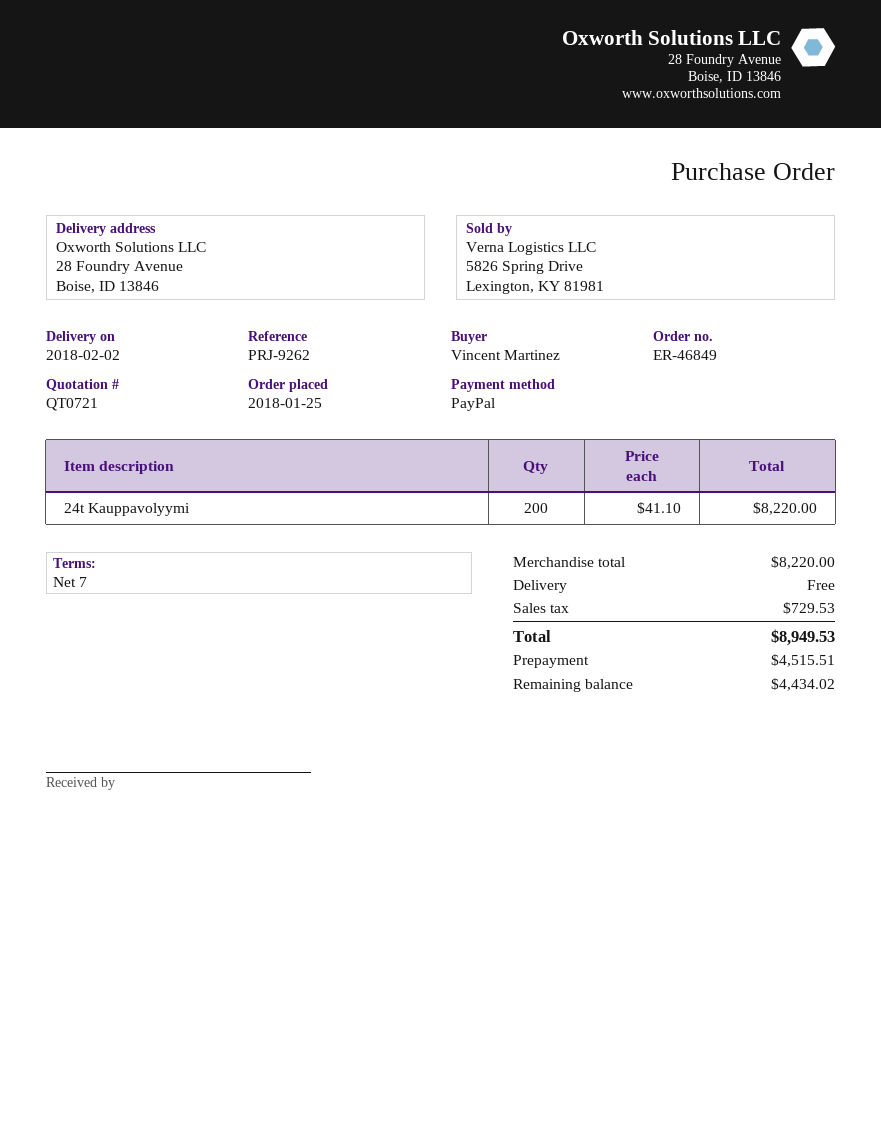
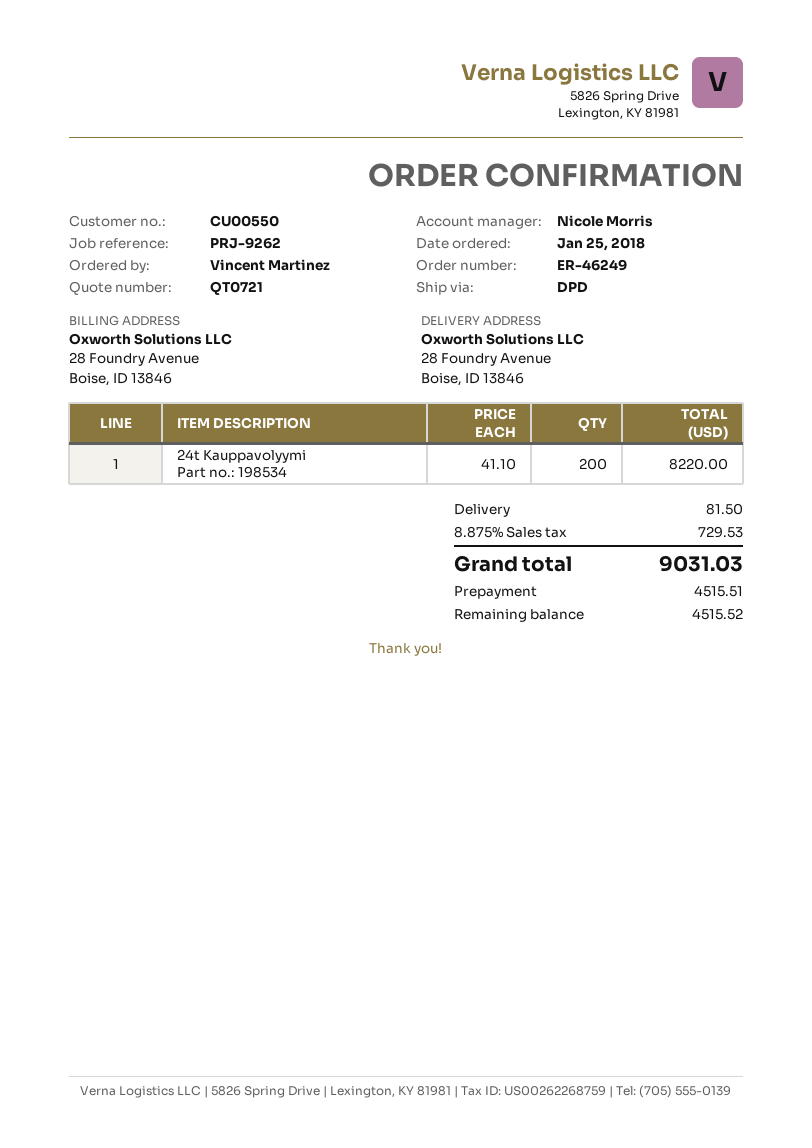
order number: ER-46849 -> ER-46249
shipping: 0.00 -> 81.50
total: 8949.53 -> 9031.03
balance: 4434.02 -> 4515.52

